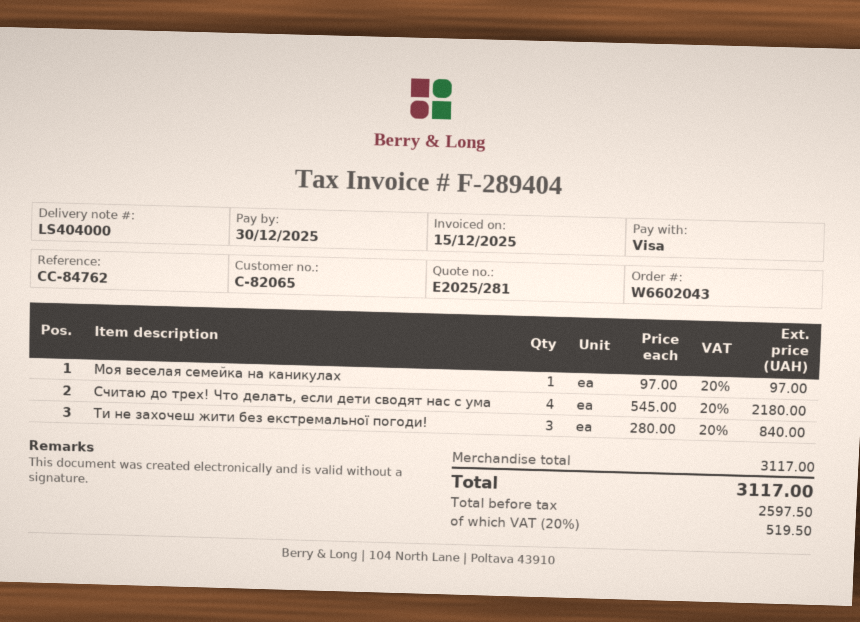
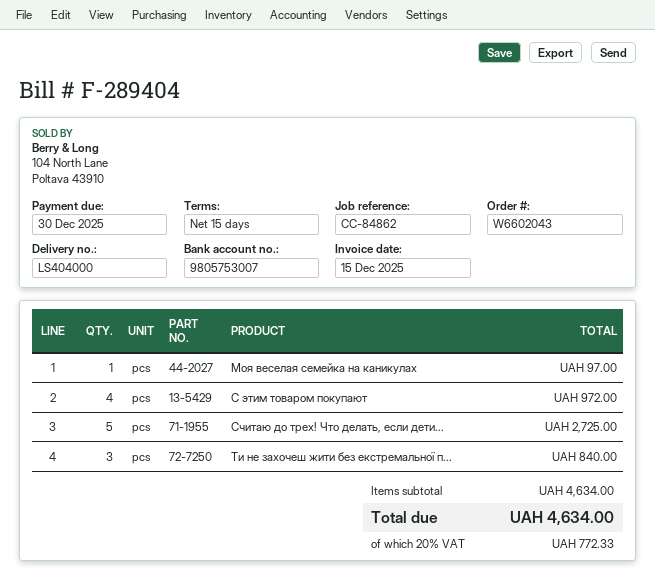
reference: CC-84762 -> CC-84862
Считаю до трех! Что делать, если дети сводят нас с ума: 4 for 2180.00 -> 5 for 2725.00
С этим товаром покупают: none -> 4 for 972.00
subtotal: 3117.00 -> 4634.00
tax: 20% = 519.50 -> 20% = 772.33
total: 3117.00 -> 4634.00

